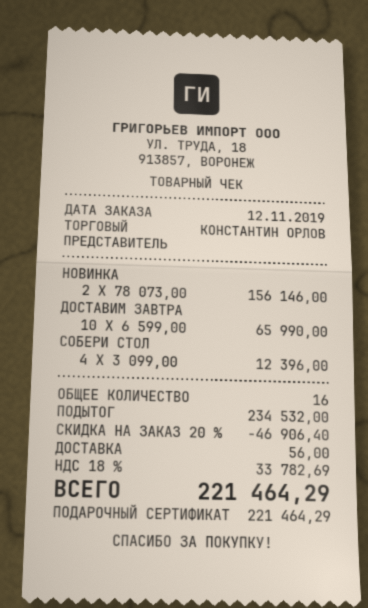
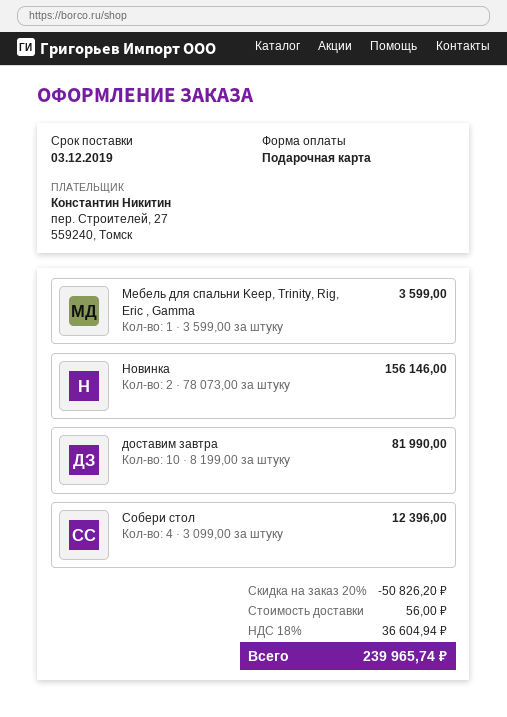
ДОСТАВИМ ЗАВТРА: 10 x 6599.00 = 65990.00 -> 10 x 8199.00 = 81990.00
Мебель для спальни Keep, Trinity, Rig, Eric , Gamma: none -> 1 x 3599.00 = 3599.00
discount: 20% = 46906.40 -> 20% = 50826.20
tax: 18% = 33782.69 -> 18% = 36604.94
total: 221464.29 -> 239965.74

